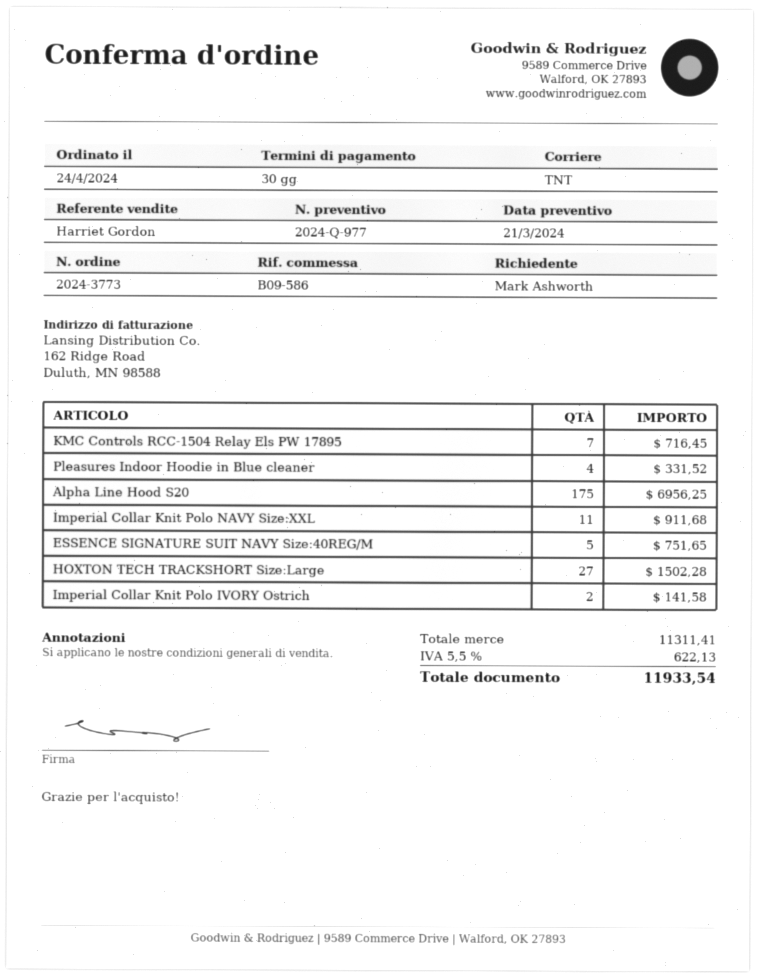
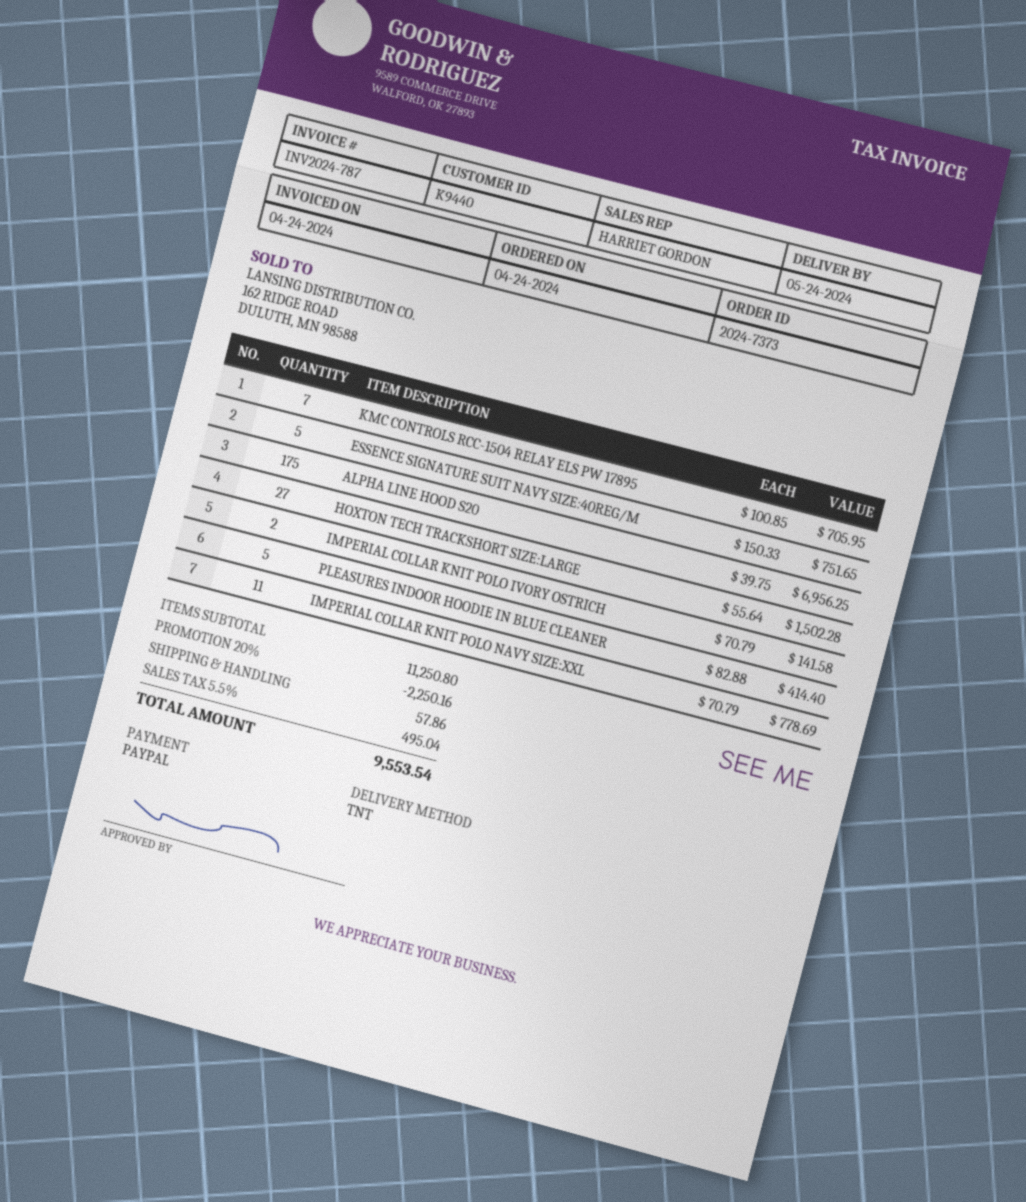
order number: 2024-3773 -> 2024-7373
KMC Controls RCC-1504 Relay Els PW 17895: 7 for 716.45 -> 7 for 705.95
Pleasures Indoor Hoodie in Blue cleaner: 4 for 331.52 -> 5 for 414.40
Imperial Collar Knit Polo NAVY Size:XXL: 11 for 911.68 -> 11 for 778.69
subtotal: 11311.41 -> 11250.80
discount: none -> 20% = 2250.16
shipping: none -> 57.86
tax: 5.5% = 622.13 -> 5.5% = 495.04
total: 11933.54 -> 9553.54

